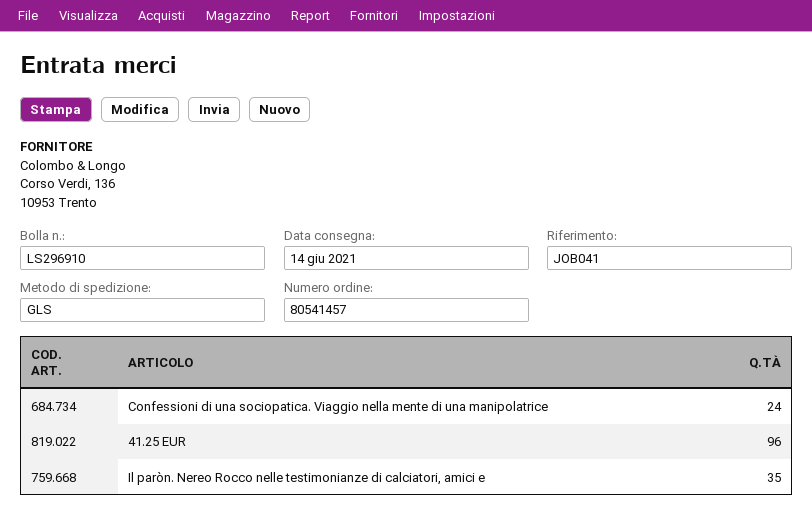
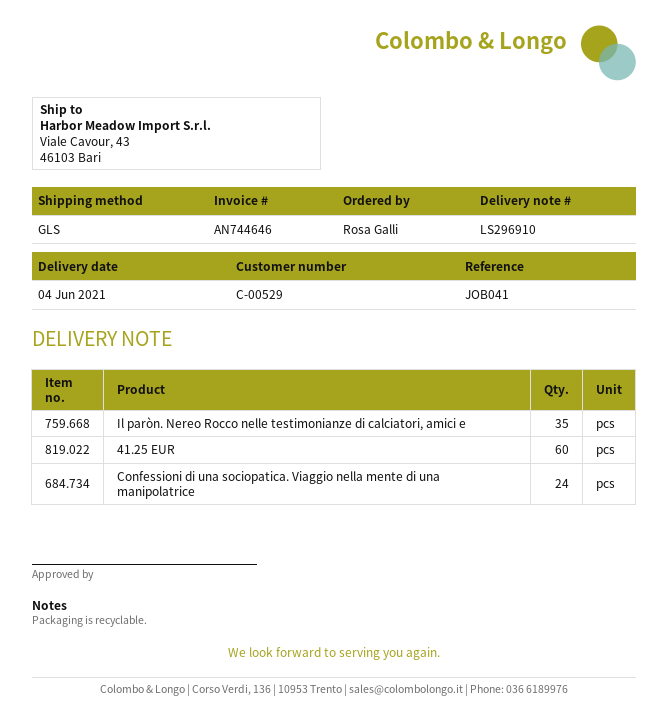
delivery date: 2021-06-14 -> 2021-06-04
41.25 EUR: 96 -> 60

